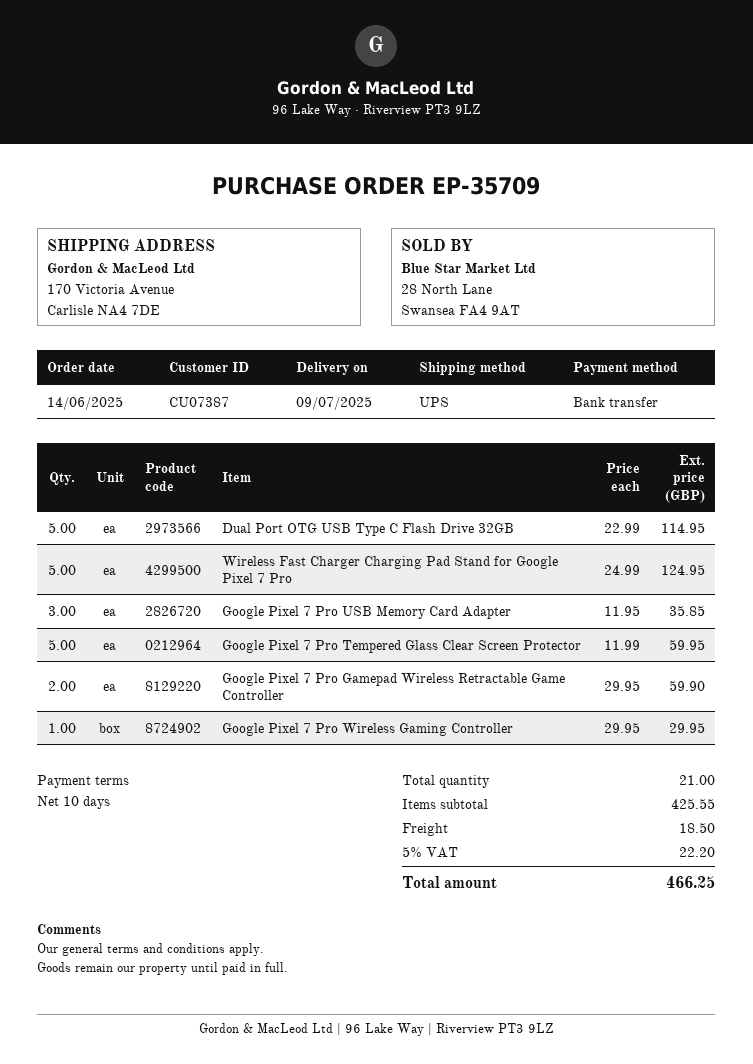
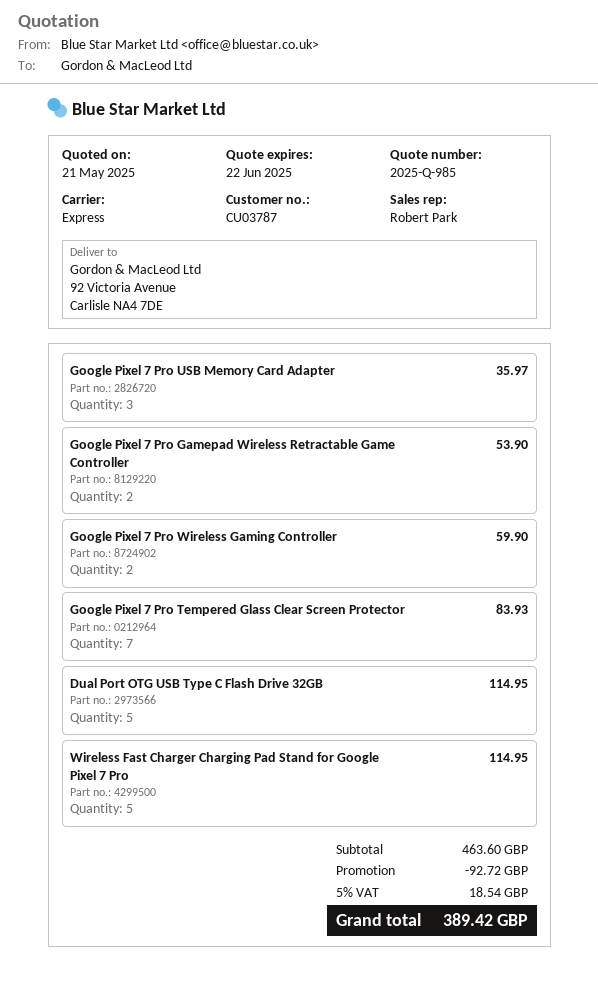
customer number: CU07387 -> CU03787
shipping method: UPS -> express
ship to: 170 Victoria Avenue, Carlisle NA4 7DE -> 92 Victoria Avenue, Carlisle NA4 7DE
Wireless Fast Charger Charging Pad Stand for Google Pixel 7 Pro: 5 for 124.95 -> 5 for 114.95
Google Pixel 7 Pro USB Memory Card Adapter: 3 for 35.85 -> 3 for 35.97
Google Pixel 7 Pro Tempered Glass Clear Screen Protector: 5 for 59.95 -> 7 for 83.93
Google Pixel 7 Pro Gamepad Wireless Retractable Game Controller: 2 for 59.90 -> 2 for 53.90
Google Pixel 7 Pro Wireless Gaming Controller: 1 for 29.95 -> 2 for 59.90
subtotal: 425.55 -> 463.60
discount: none -> 92.72
shipping: 18.50 -> none
tax: 5% = 22.20 -> 5% = 18.54
total: 466.25 -> 389.42

